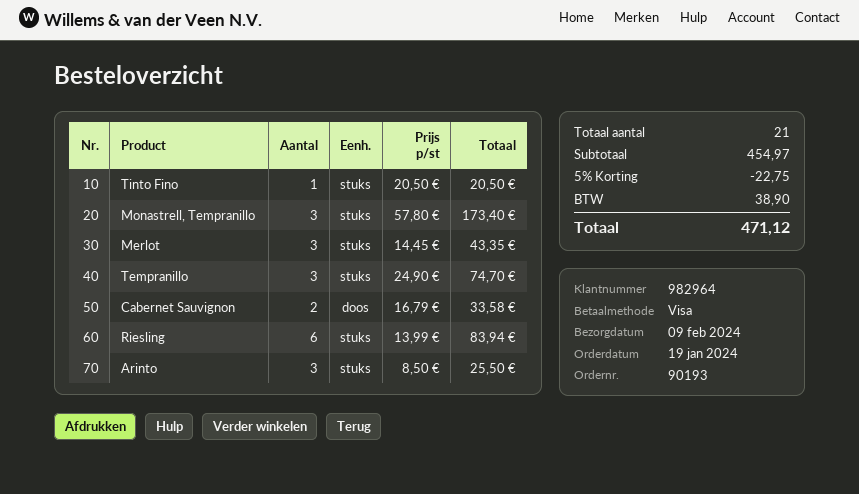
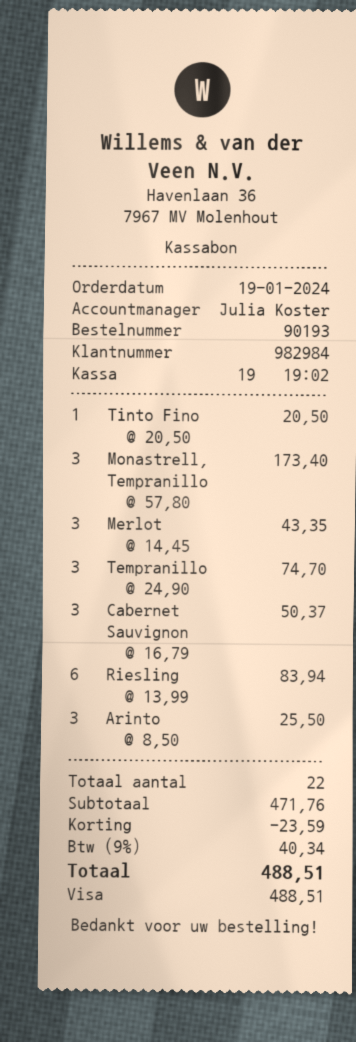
customer number: 982964 -> 982984
Cabernet Sauvignon: 2 x 16.79 = 33.58 -> 3 x 16.79 = 50.37
total quantity: 21 -> 22
subtotal: 454.97 -> 471.76
discount: 22.75 -> 23.59
tax: 38.90 -> 40.34
total: 471.12 -> 488.51

